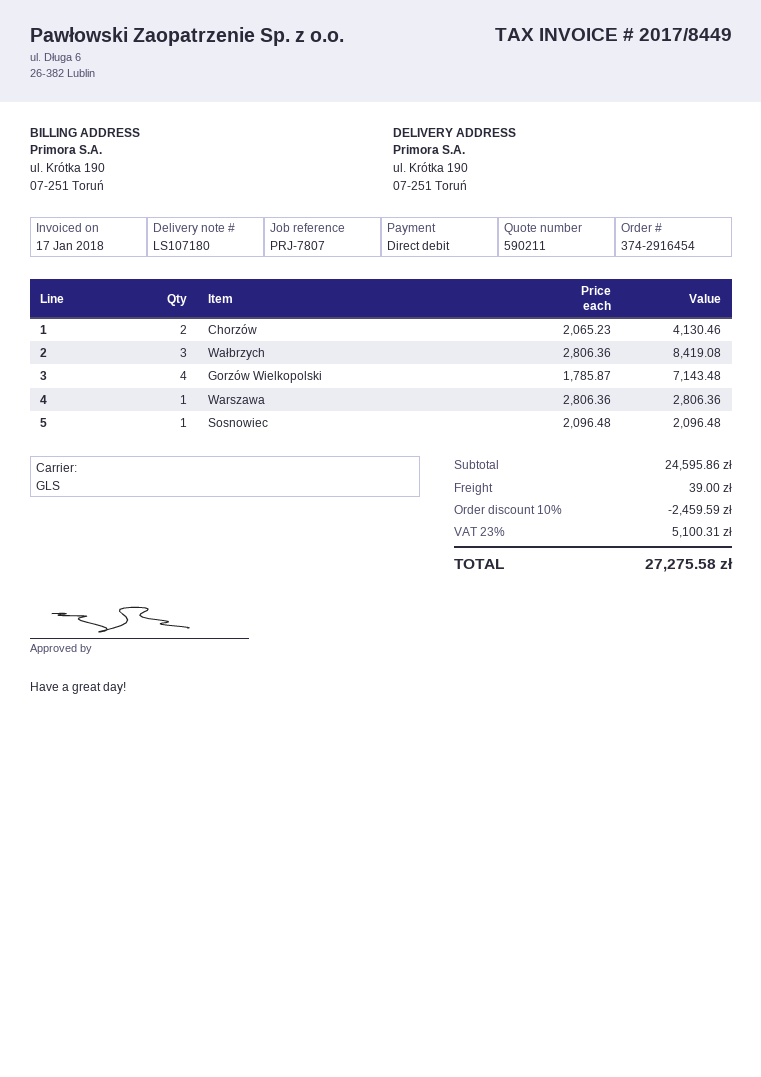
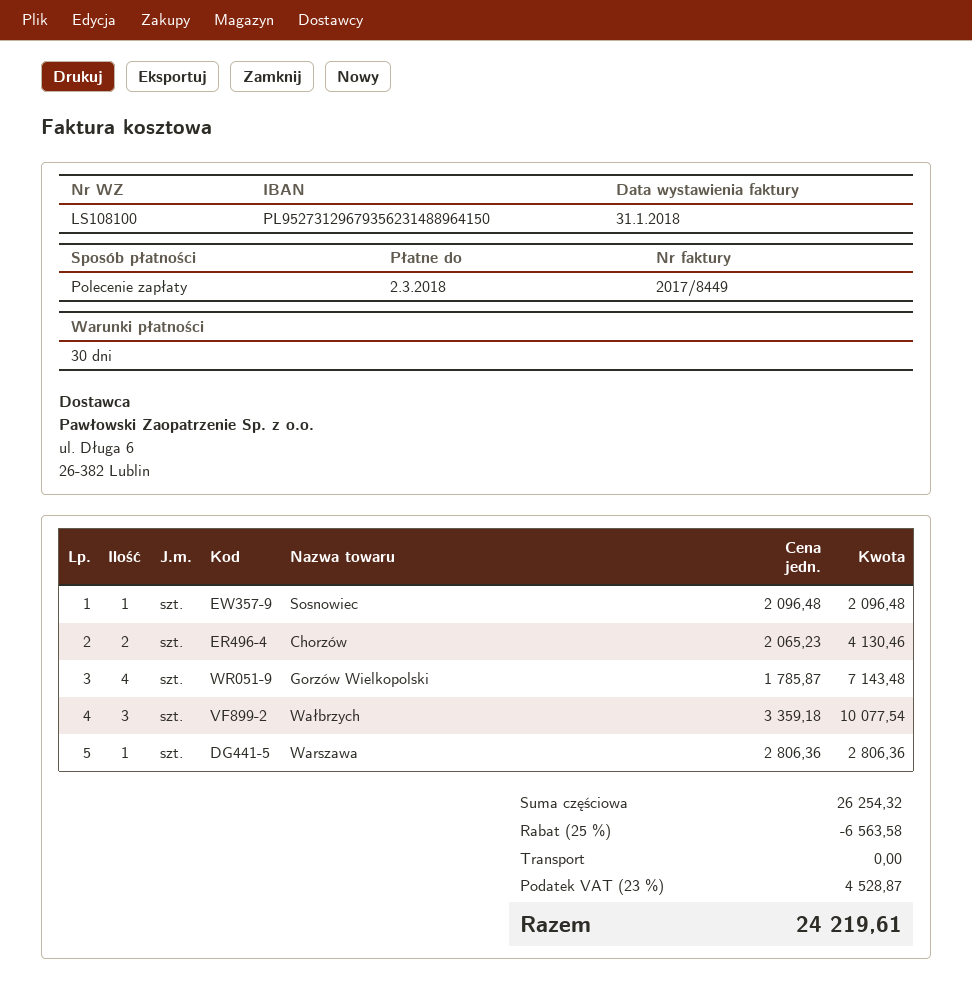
delivery note number: LS107180 -> LS108100
invoice date: 2018-01-17 -> 2018-01-31
Wałbrzych: 3 x 2806.36 = 8419.08 -> 3 x 3359.18 = 10077.54
subtotal: 24595.86 -> 26254.32
discount: 10% = 2459.59 -> 25% = 6563.58
shipping: 39.00 -> 0.00
tax: 23% = 5100.31 -> 23% = 4528.87
total: 27275.58 -> 24219.61

